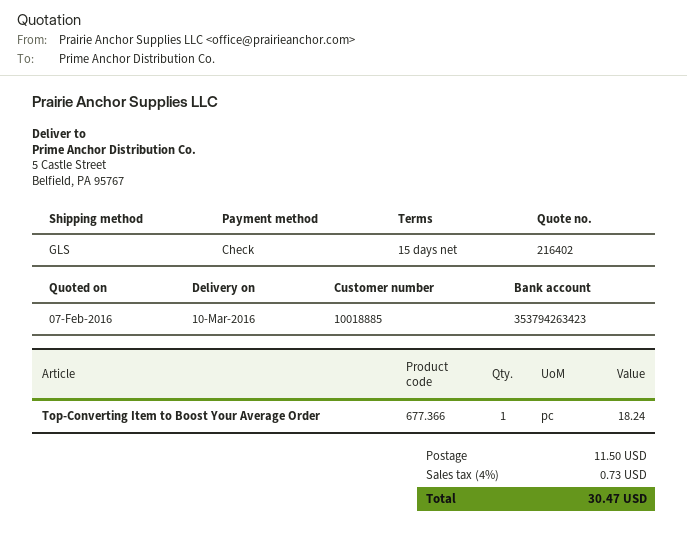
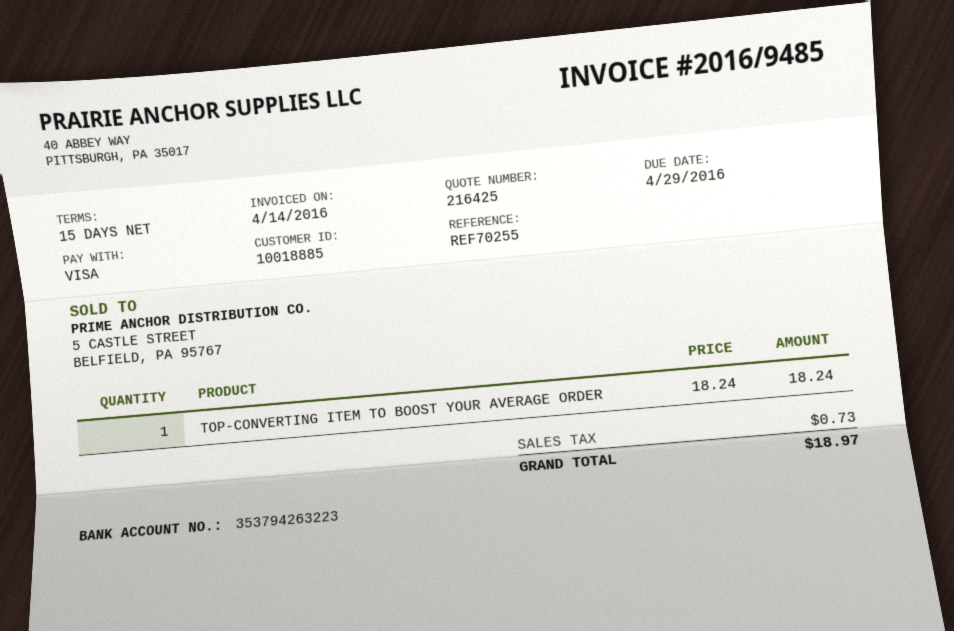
quote number: 216402 -> 216425
payment method: cheque -> Visa
bank account: 353794263423 -> 353794263223
shipping: 11.50 -> none
total: 30.47 -> 18.97

